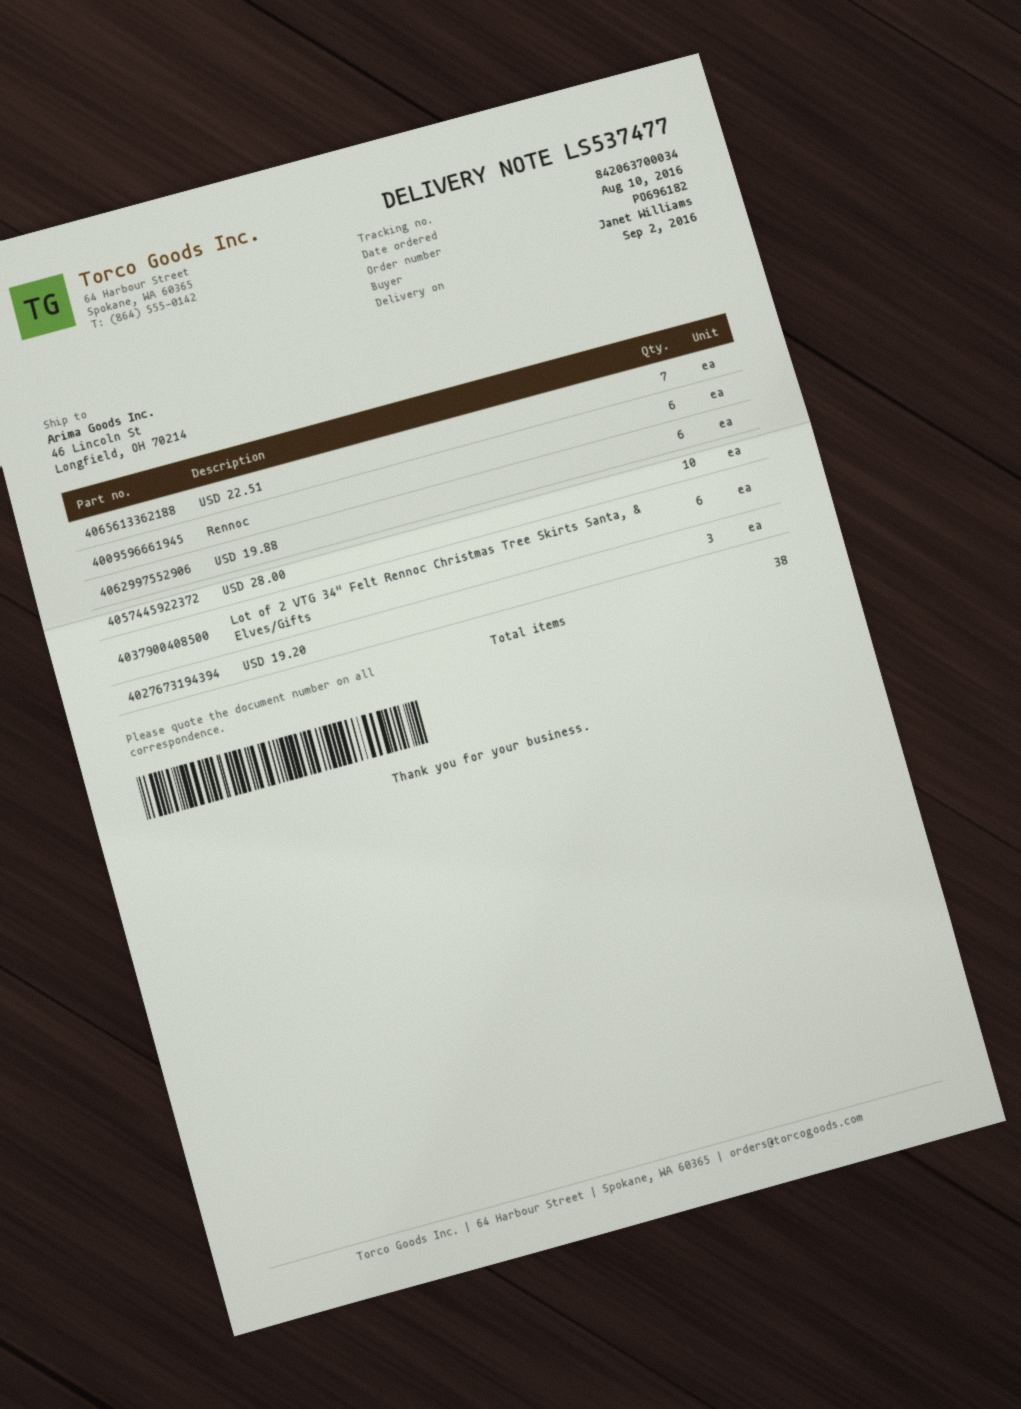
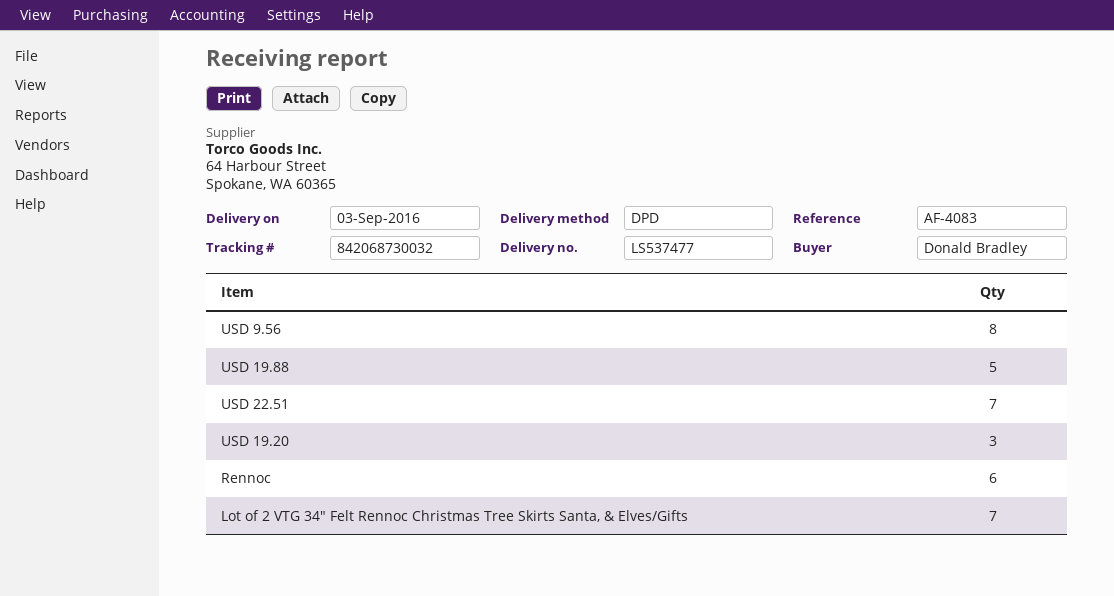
delivery date: 2016-09-02 -> 2016-09-03
ordered by: Janet Williams -> Donald Bradley
tracking number: 842063700034 -> 842068730032
USD 19.88: 6 -> 5
USD 28.00: 10 -> none
Lot of 2 VTG 34" Felt Rennoc Christmas Tree Skirts Santa, & Elves/Gifts: 6 -> 7
USD 9.56: none -> 8

